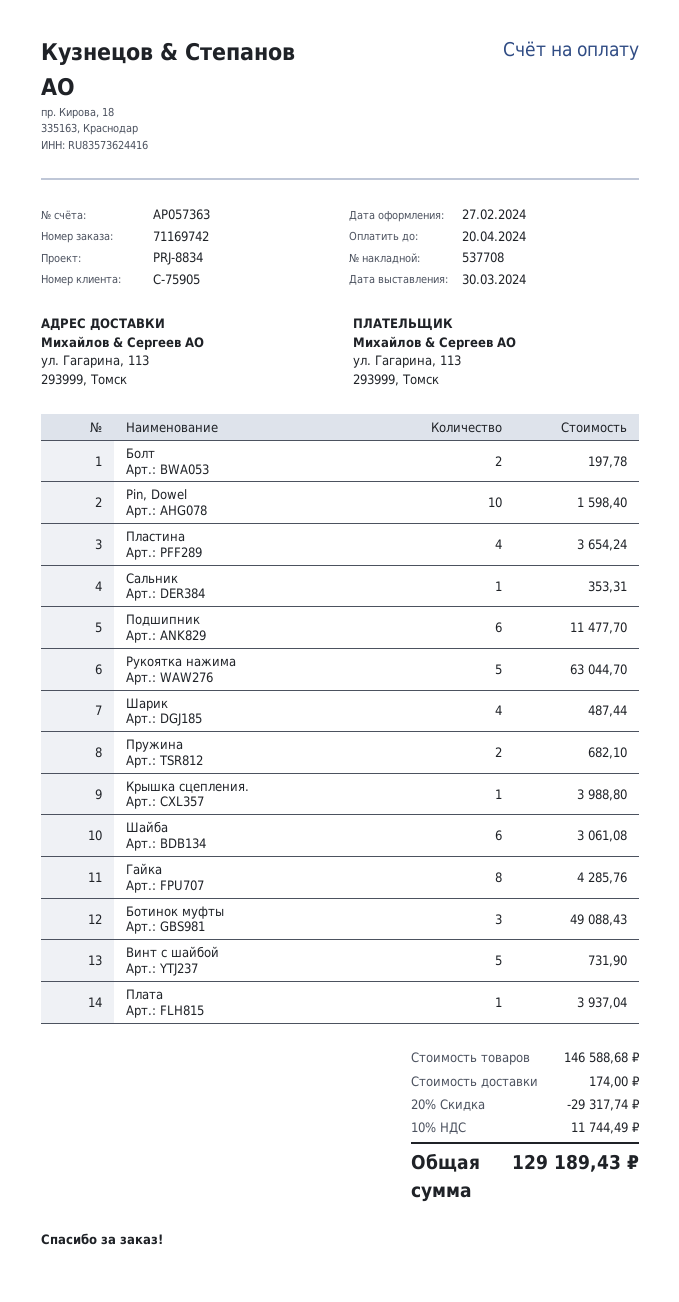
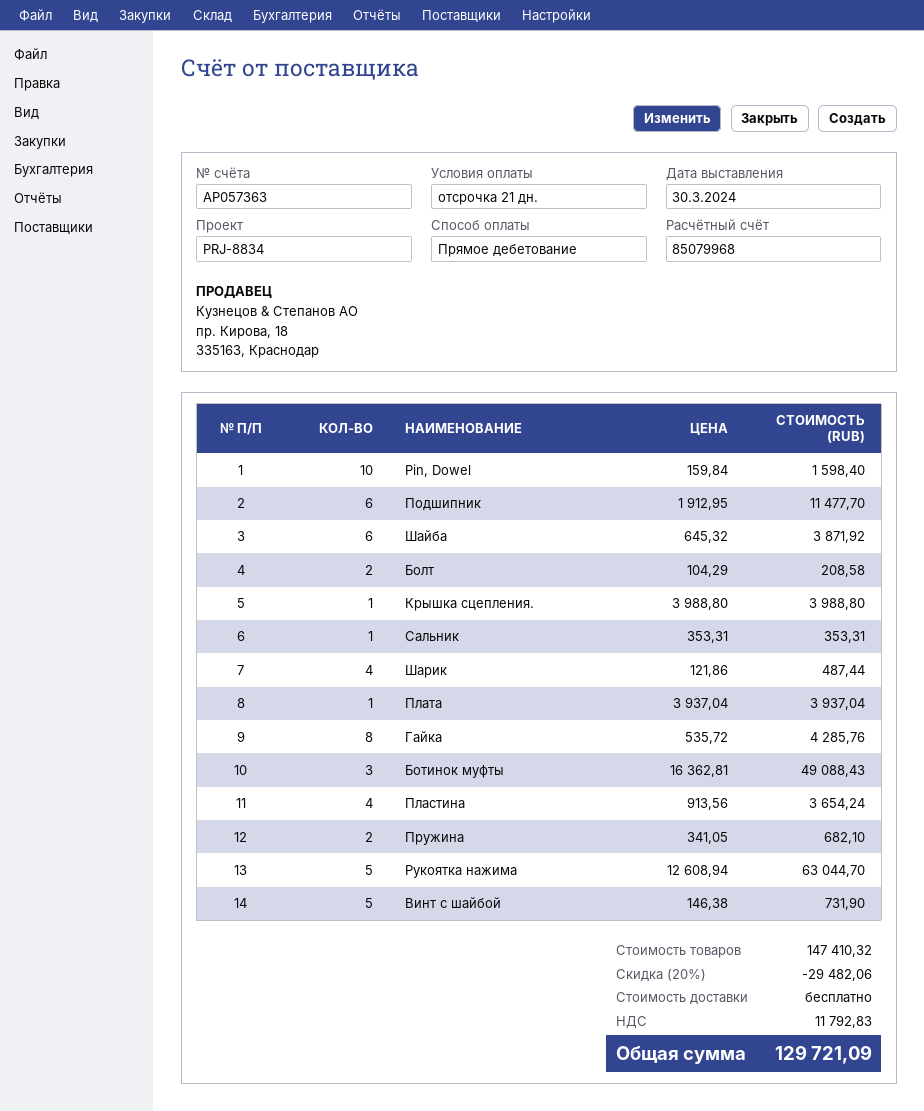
Болт: 2 for 197.78 -> 2 for 208.58
Шайба: 6 for 3061.08 -> 6 for 3871.92
subtotal: 146588.68 -> 147410.32
discount: 20% = 29317.74 -> 20% = 29482.06
shipping: 174.00 -> 0.00
tax: 11744.49 -> 11792.83
total: 129189.43 -> 129721.09

